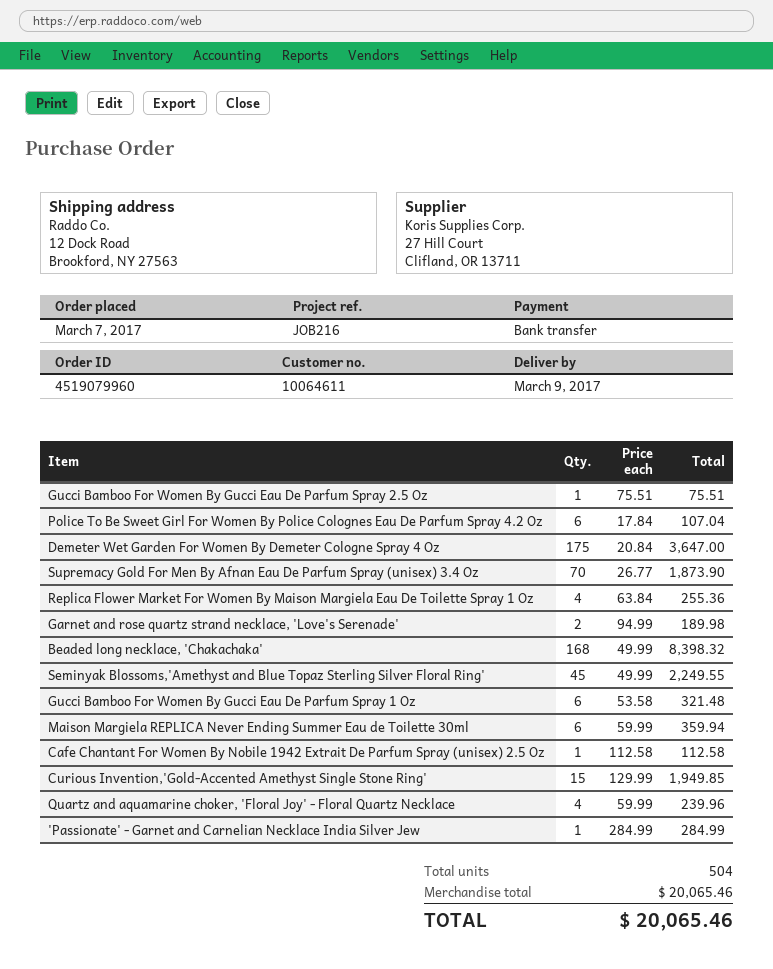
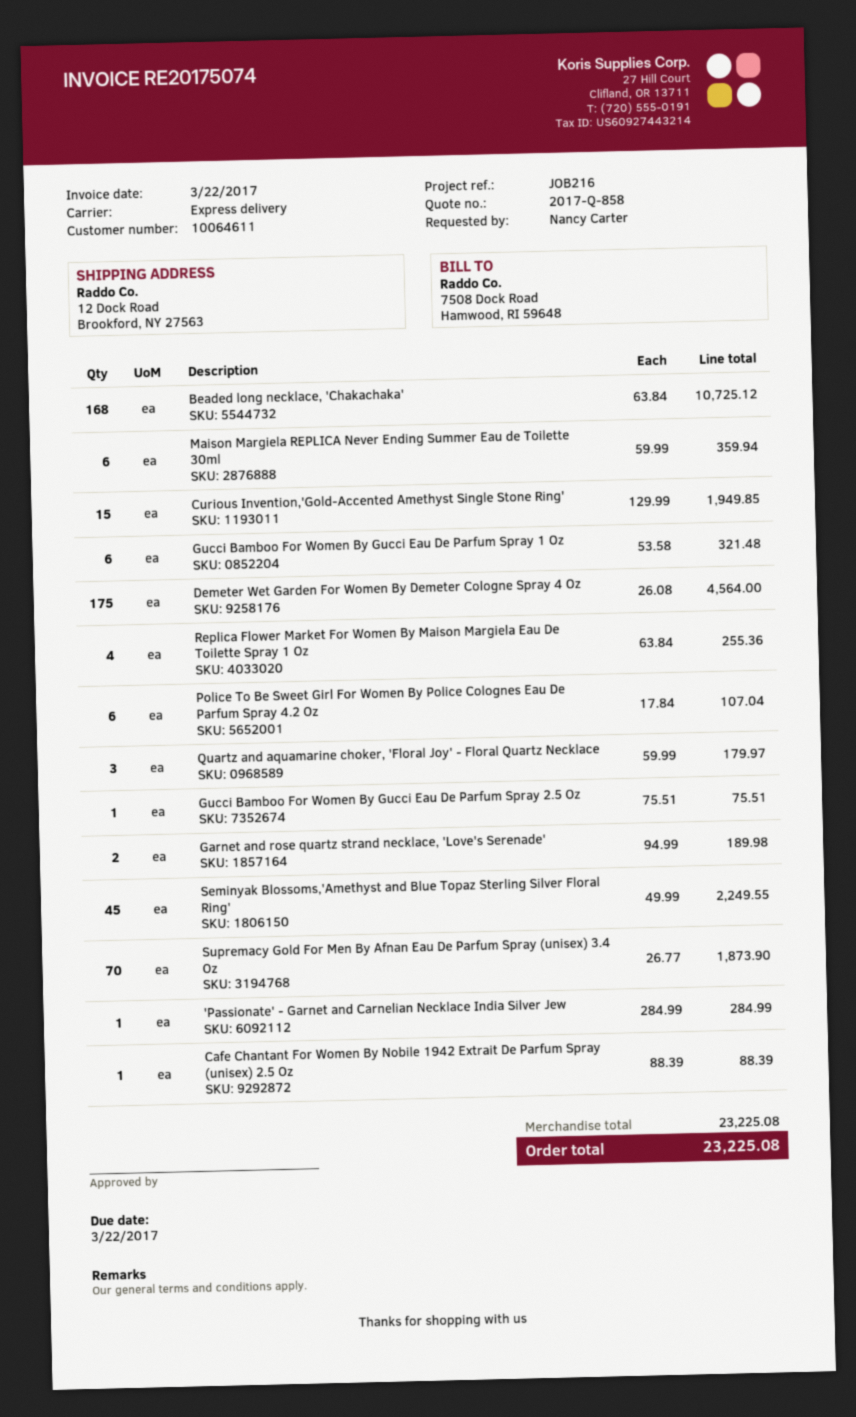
Demeter Wet Garden For Women By Demeter Cologne Spray 4 Oz: 175 x 20.84 = 3647.00 -> 175 x 26.08 = 4564.00
Beaded long necklace, 'Chakachaka': 168 x 49.99 = 8398.32 -> 168 x 63.84 = 10725.12
Cafe Chantant For Women By Nobile 1942 Extrait De Parfum Spray (unisex) 2.5 Oz: 1 x 112.58 = 112.58 -> 1 x 88.39 = 88.39
Quartz and aquamarine choker, 'Floral Joy' - Floral Quartz Necklace: 4 x 59.99 = 239.96 -> 3 x 59.99 = 179.97
subtotal: 20065.46 -> 23225.08
total: 20065.46 -> 23225.08

